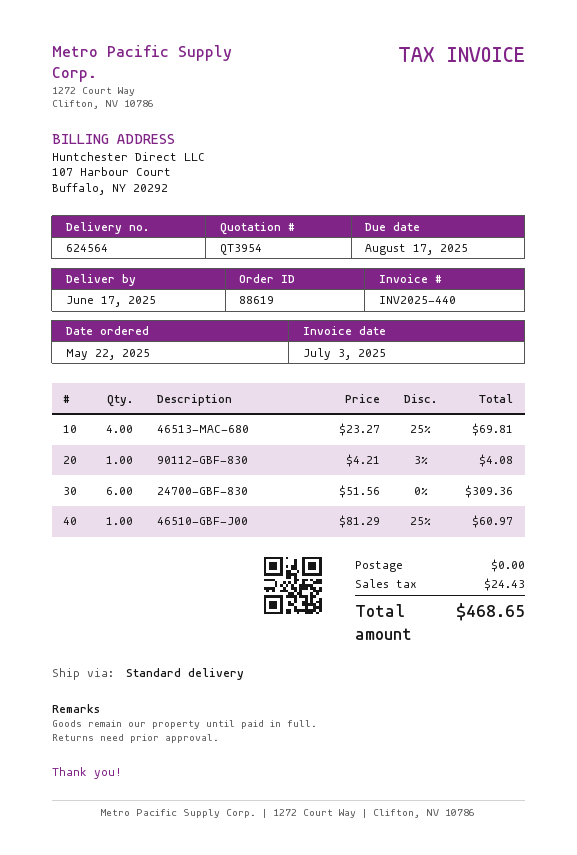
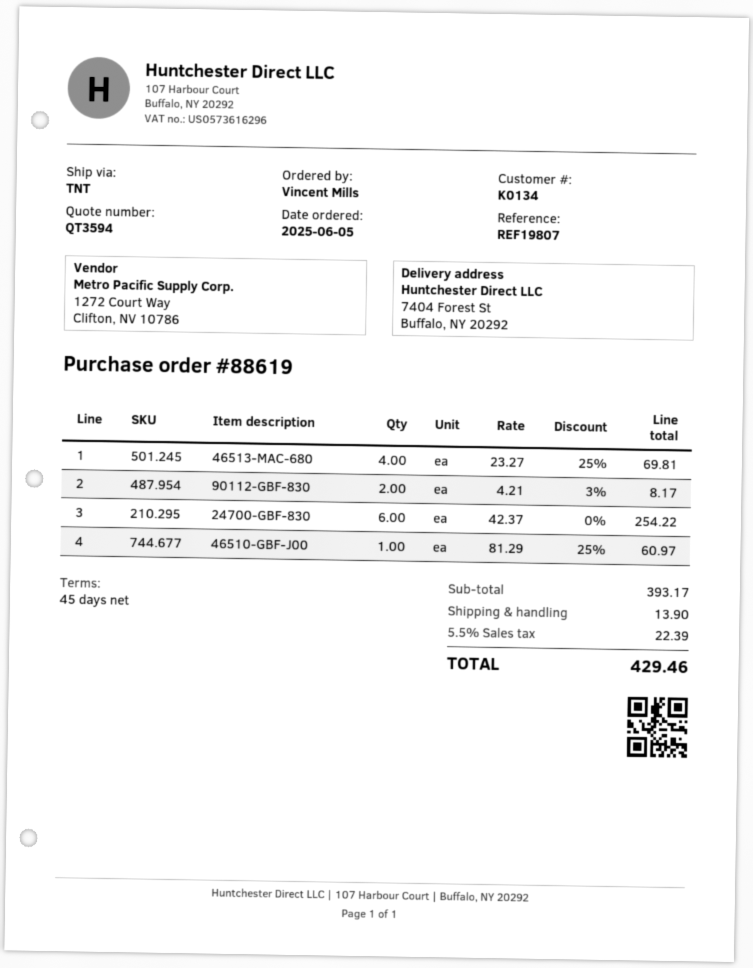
quote number: QT3954 -> QT3594
order date: 2025-05-22 -> 2025-06-05
shipping method: standard -> TNT
90112-GBF-830: 1 x 4.21 - 3% = 4.08 -> 2 x 4.21 - 3% = 8.17
24700-GBF-830: 6 x 51.56 = 309.36 -> 6 x 42.37 = 254.22
shipping: 0.00 -> 13.90
tax: 24.43 -> 22.39
total: 468.65 -> 429.46

